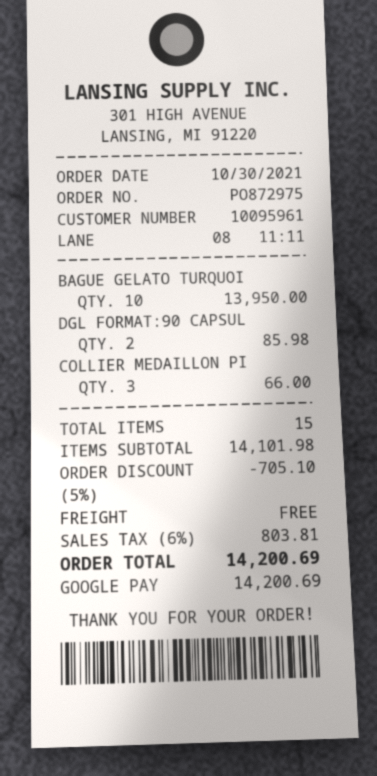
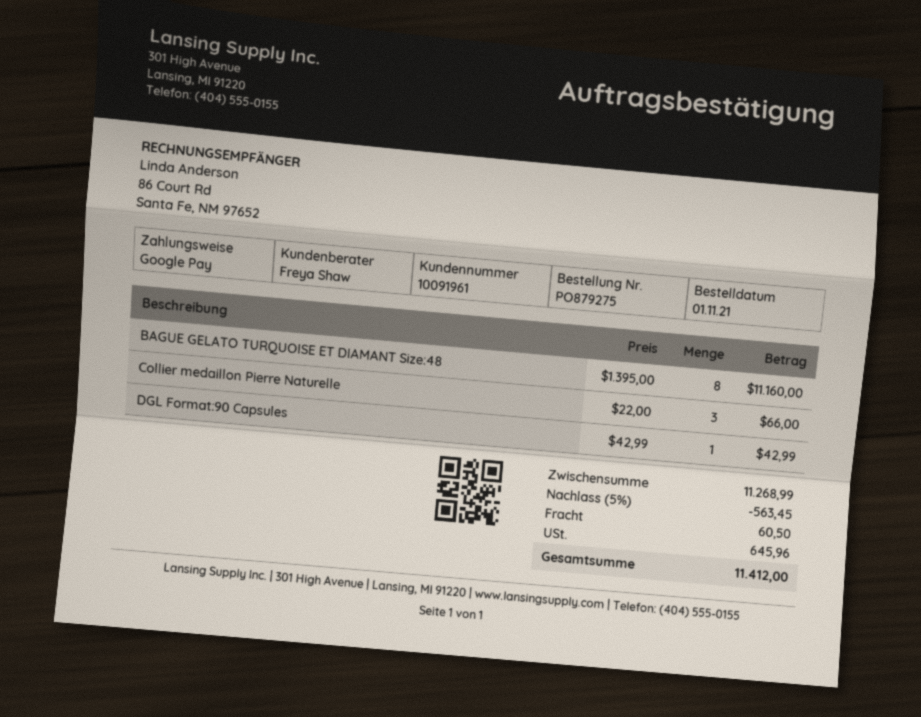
order number: PO872975 -> PO879275
order date: 2021-10-30 -> 2021-11-01
customer number: 10095961 -> 10091961
BAGUE GELATO TURQUOI: 10 for 13950.00 -> 8 for 11160.00
DGL FORMAT:90 CAPSUL: 2 for 85.98 -> 1 for 42.99
subtotal: 14101.98 -> 11268.99
discount: 5% = 705.10 -> 5% = 563.45
shipping: 0.00 -> 60.50
tax: 803.81 -> 645.96
total: 14200.69 -> 11412.00

